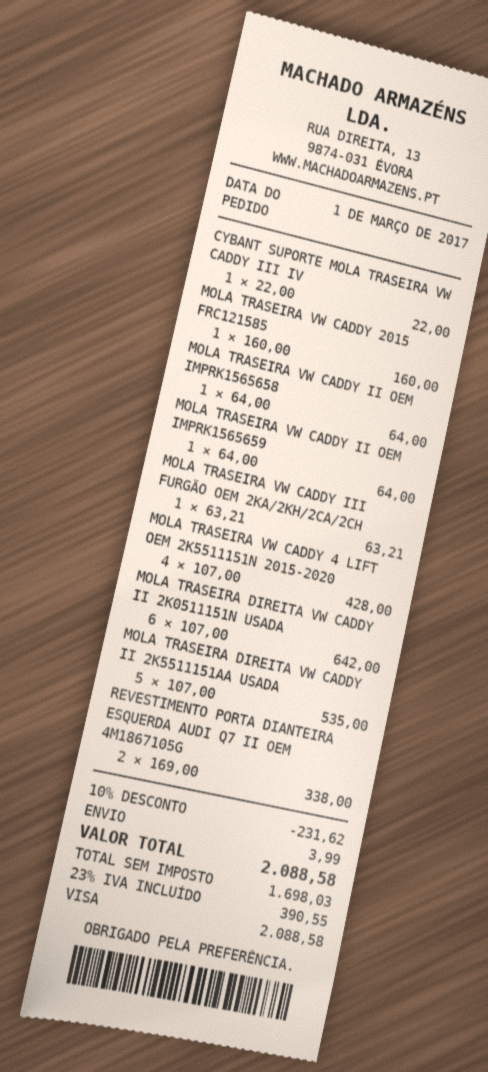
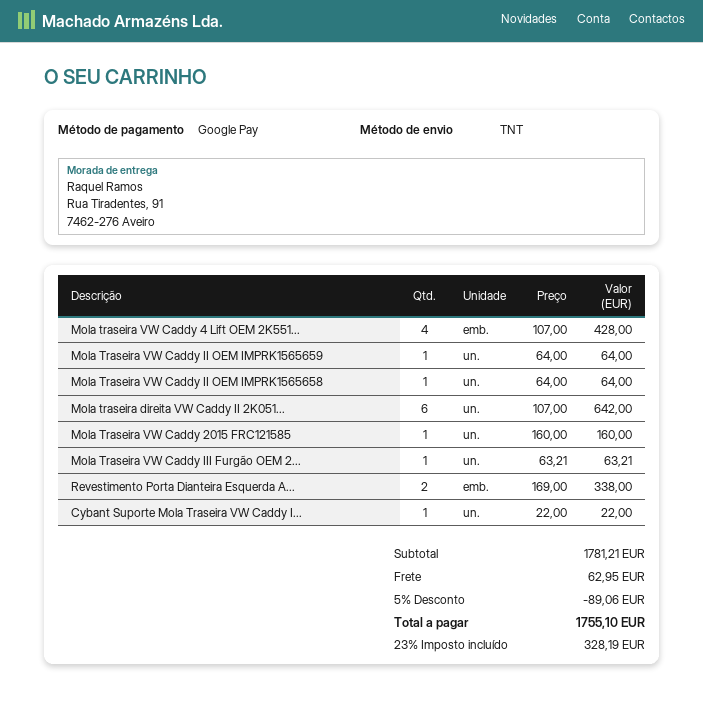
payment method: Visa -> Google Pay
MOLA TRASEIRA DIREITA VW CADDY II 2K5511151AA USADA: 5 x 107.00 = 535.00 -> none
discount: 10% = 231.62 -> 5% = 89.06
shipping: 3.99 -> 62.95
tax: 23% = 390.55 -> 23% = 328.19
total: 2088.58 -> 1755.10

